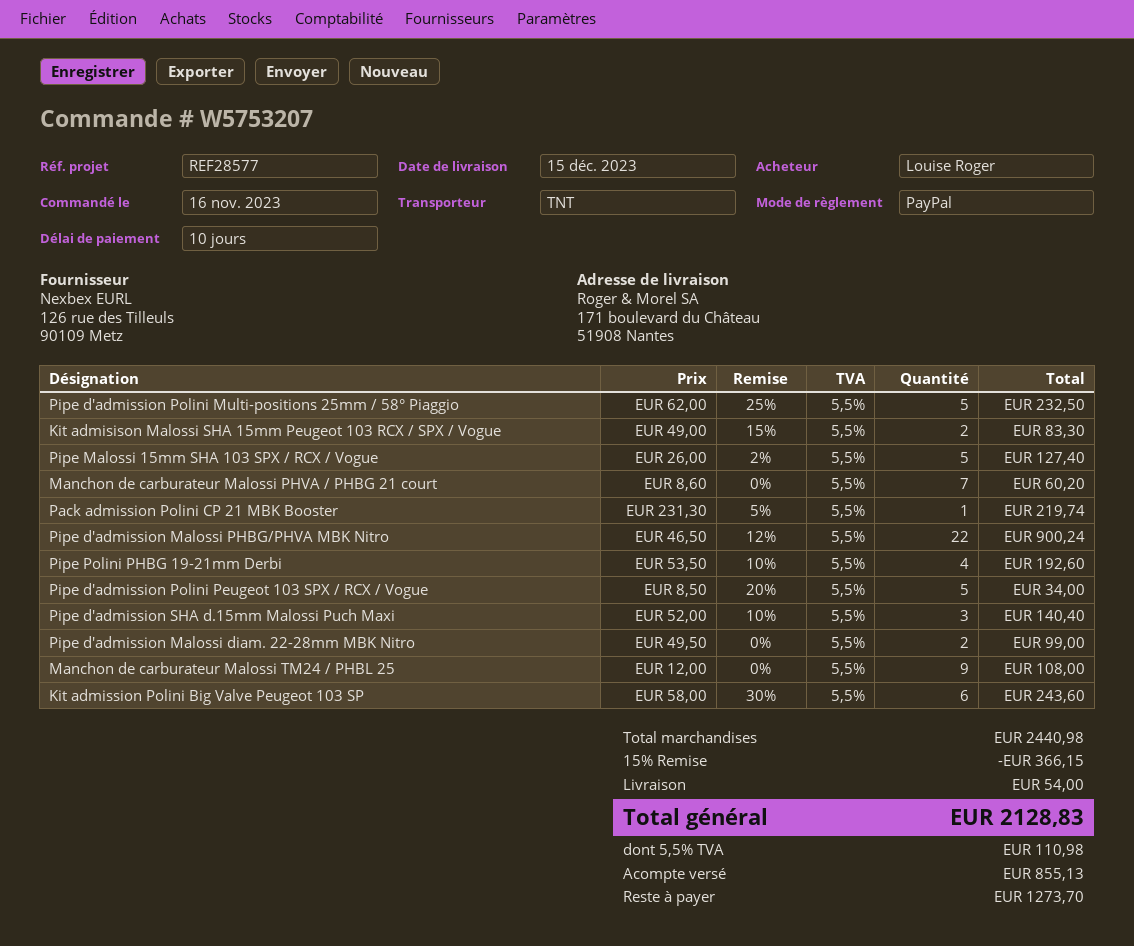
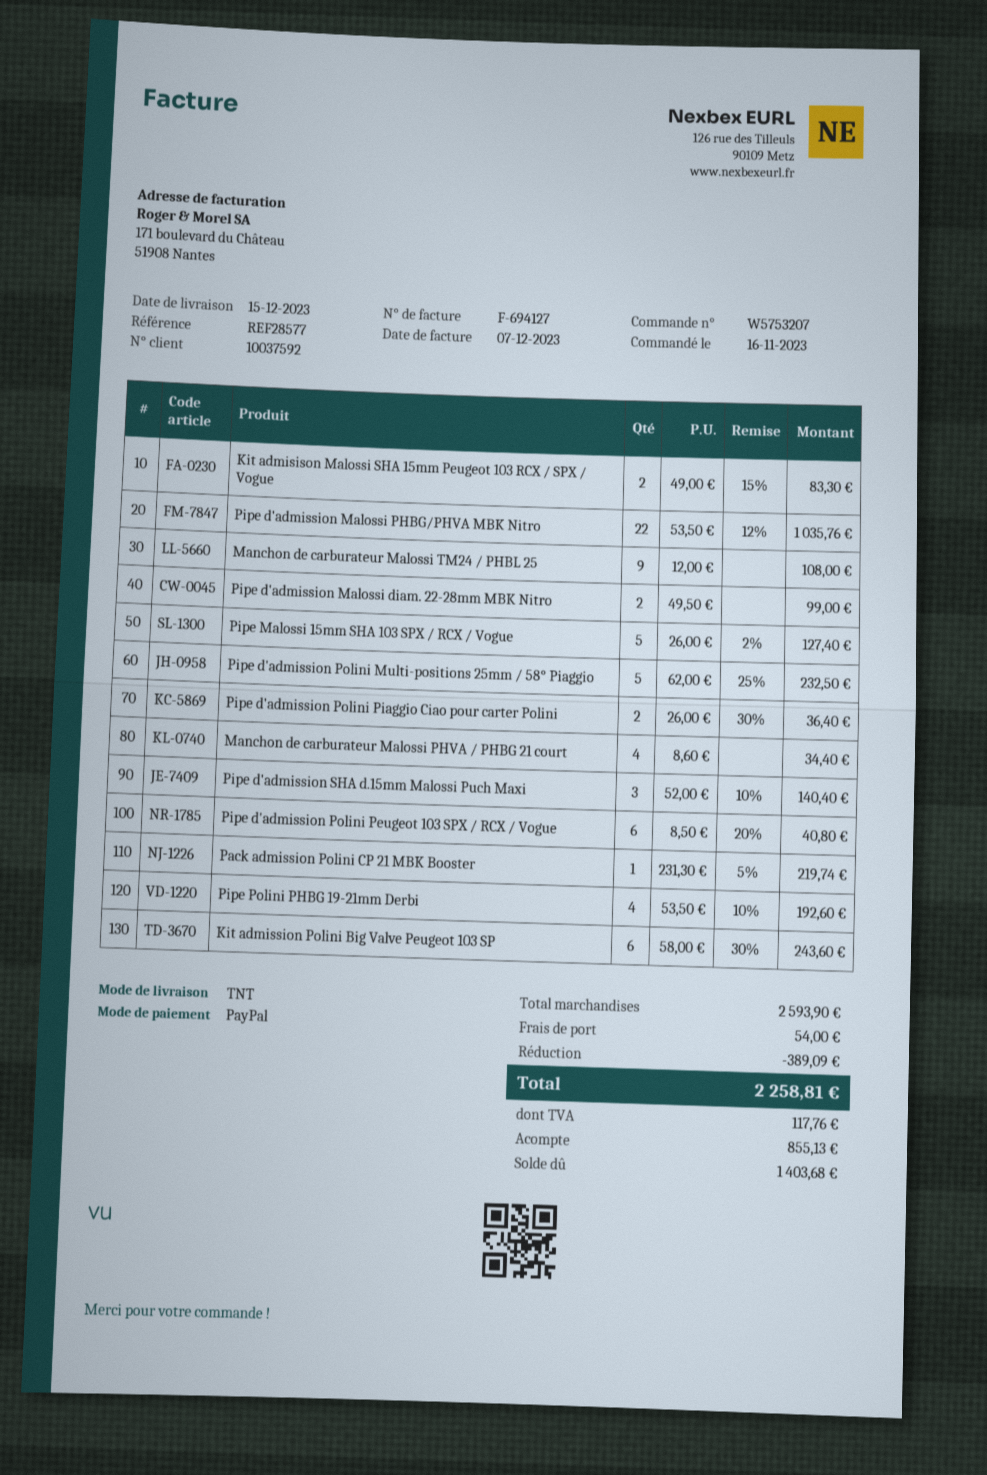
Manchon de carburateur Malossi PHVA / PHBG 21 court: 7 x 8.60 = 60.20 -> 4 x 8.60 = 34.40
Pipe d'admission Malossi PHBG/PHVA MBK Nitro: 22 x 46.50 - 12% = 900.24 -> 22 x 53.50 - 12% = 1035.76
Pipe d'admission Polini Peugeot 103 SPX / RCX / Vogue: 5 x 8.50 - 20% = 34.00 -> 6 x 8.50 - 20% = 40.80
Pipe d'admission Polini Piaggio Ciao pour carter Polini: none -> 2 x 26.00 - 30% = 36.40
subtotal: 2440.98 -> 2593.90
discount: 366.15 -> 389.09
tax: 110.98 -> 117.76
total: 2128.83 -> 2258.81
balance: 1273.70 -> 1403.68

